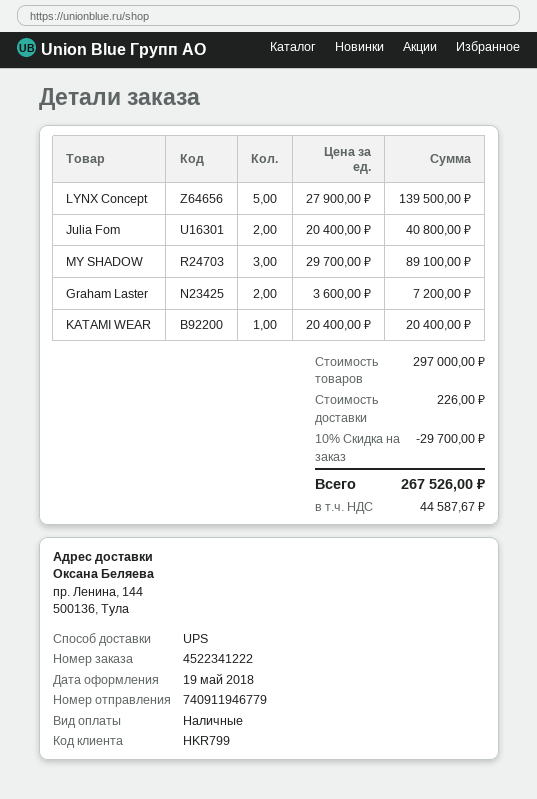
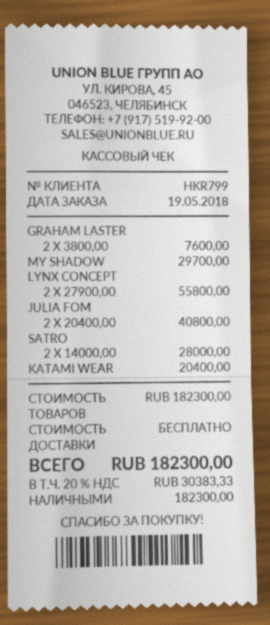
LYNX Concept: 5 x 27900.00 = 139500.00 -> 2 x 27900.00 = 55800.00
MY SHADOW: 3 x 29700.00 = 89100.00 -> 1 x 29700.00 = 29700.00
Graham Laster: 2 x 3600.00 = 7200.00 -> 2 x 3800.00 = 7600.00
SATRO: none -> 2 x 14000.00 = 28000.00
subtotal: 297000.00 -> 182300.00
discount: 10% = 29700.00 -> none
shipping: 226.00 -> 0.00
tax: 44587.67 -> 30383.33
total: 267526.00 -> 182300.00

